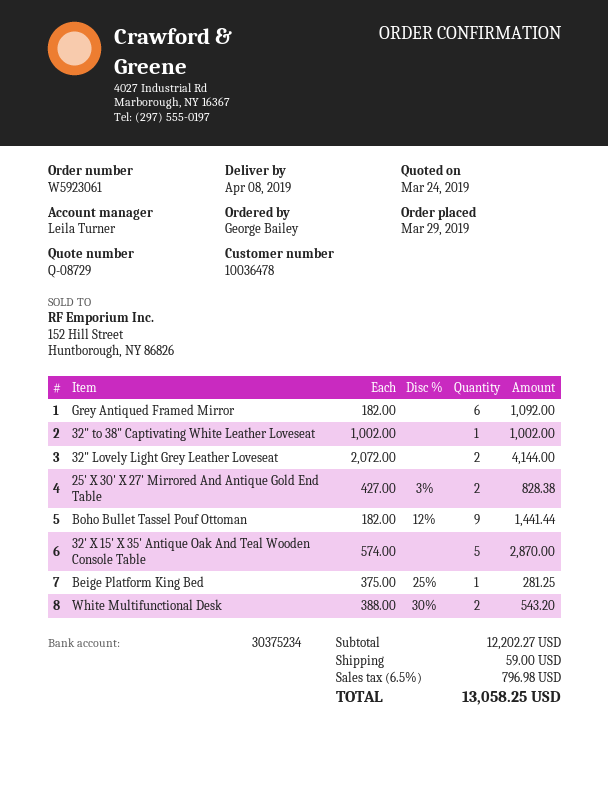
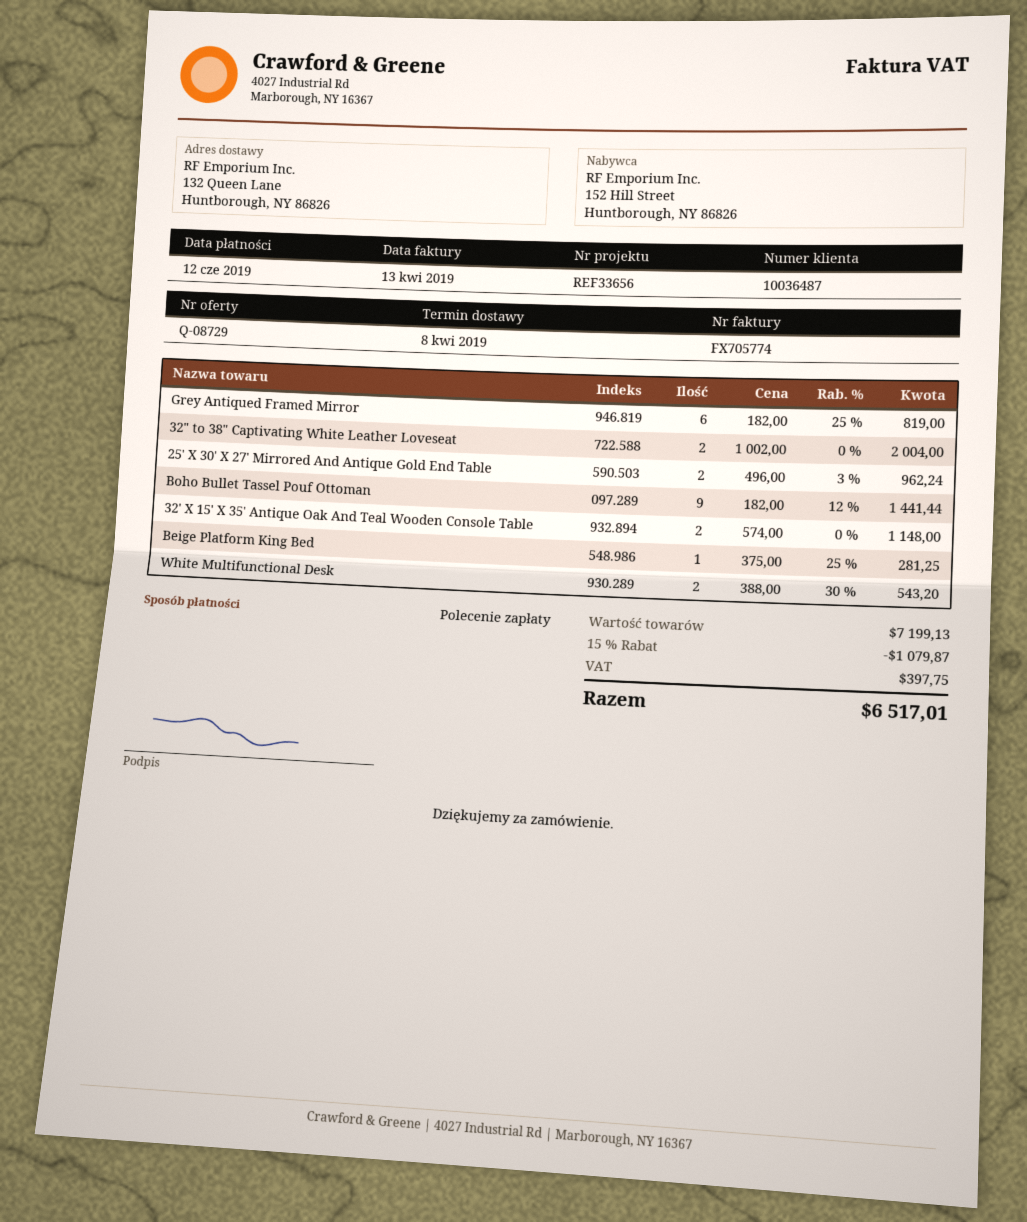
customer number: 10036478 -> 10036487
Grey Antiqued Framed Mirror: 6 x 182.00 = 1092.00 -> 6 x 182.00 - 25% = 819.00
32" to 38" Captivating White Leather Loveseat: 1 x 1002.00 = 1002.00 -> 2 x 1002.00 = 2004.00
32" Lovely Light Grey Leather Loveseat: 2 x 2072.00 = 4144.00 -> none
25' X 30' X 27' Mirrored And Antique Gold End Table: 2 x 427.00 - 3% = 828.38 -> 2 x 496.00 - 3% = 962.24
32' X 15' X 35' Antique Oak And Teal Wooden Console Table: 5 x 574.00 = 2870.00 -> 2 x 574.00 = 1148.00
subtotal: 12202.27 -> 7199.13
discount: none -> 15% = 1079.87
shipping: 59.00 -> none
tax: 796.98 -> 397.75
total: 13058.25 -> 6517.01

